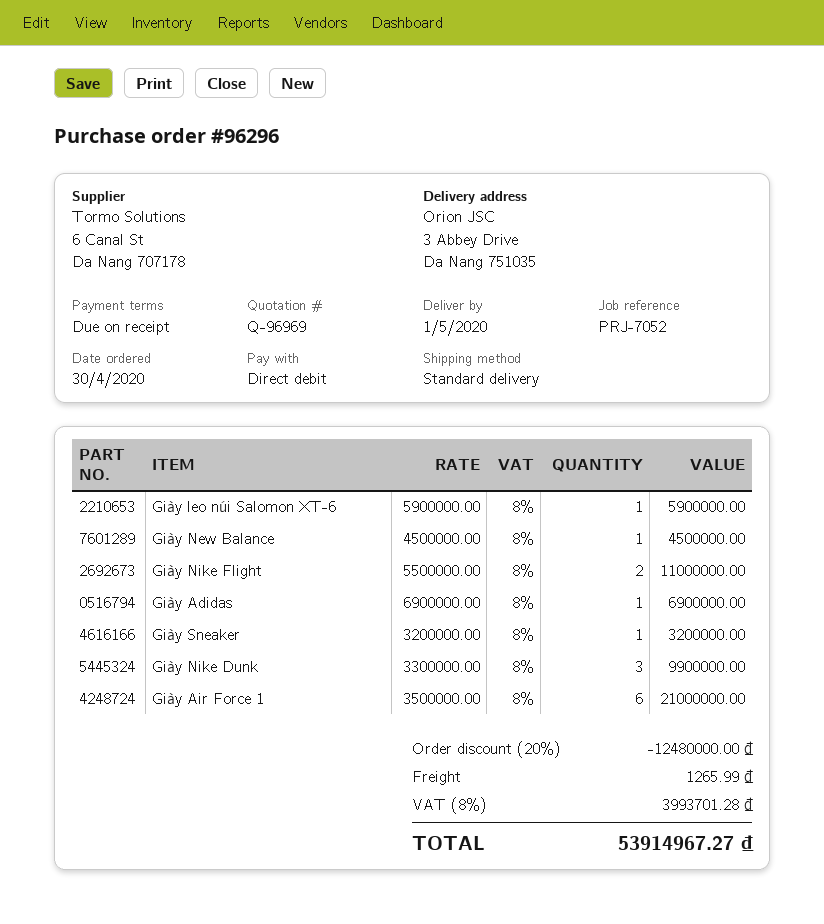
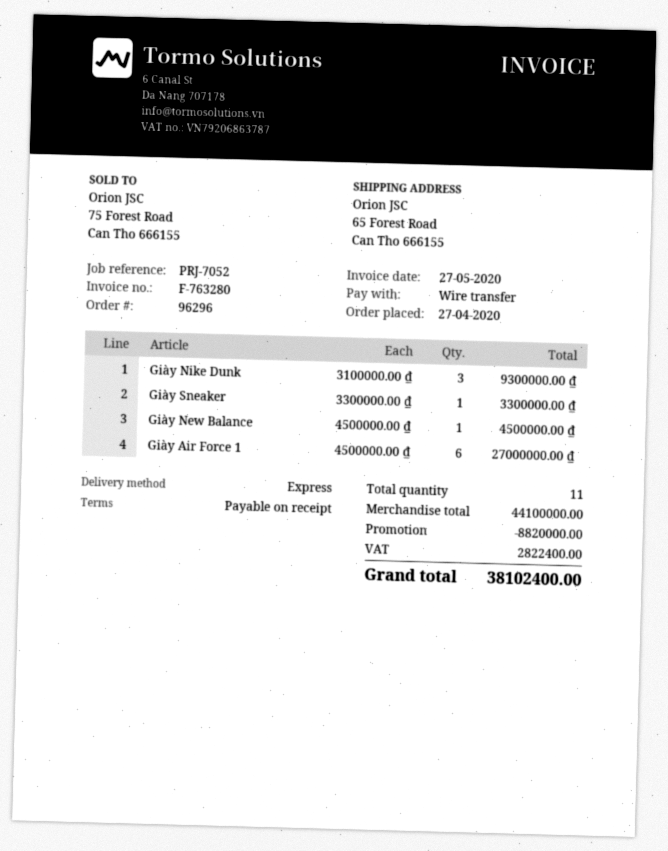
order date: 2020-04-30 -> 2020-04-27
payment method: direct debit -> bank transfer
shipping method: standard -> express
ship to: 3 Abbey Drive, Da Nang 751035 -> 65 Forest Road, Can Tho 666155
Giày leo núi Salomon XT-6: 1 x 5900000.00 = 5900000.00 -> none
Giày Nike Flight: 2 x 5500000.00 = 11000000.00 -> none
Giày Adidas: 1 x 6900000.00 = 6900000.00 -> none
Giày Sneaker: 1 x 3200000.00 = 3200000.00 -> 1 x 3300000.00 = 3300000.00
Giày Nike Dunk: 3 x 3300000.00 = 9900000.00 -> 3 x 3100000.00 = 9300000.00
Giày Air Force 1: 6 x 3500000.00 = 21000000.00 -> 6 x 4500000.00 = 27000000.00
discount: 12480000.00 -> 8820000.00
shipping: 1265.99 -> none
tax: 3993701.28 -> 2822400.00
total: 53914967.27 -> 38102400.00

